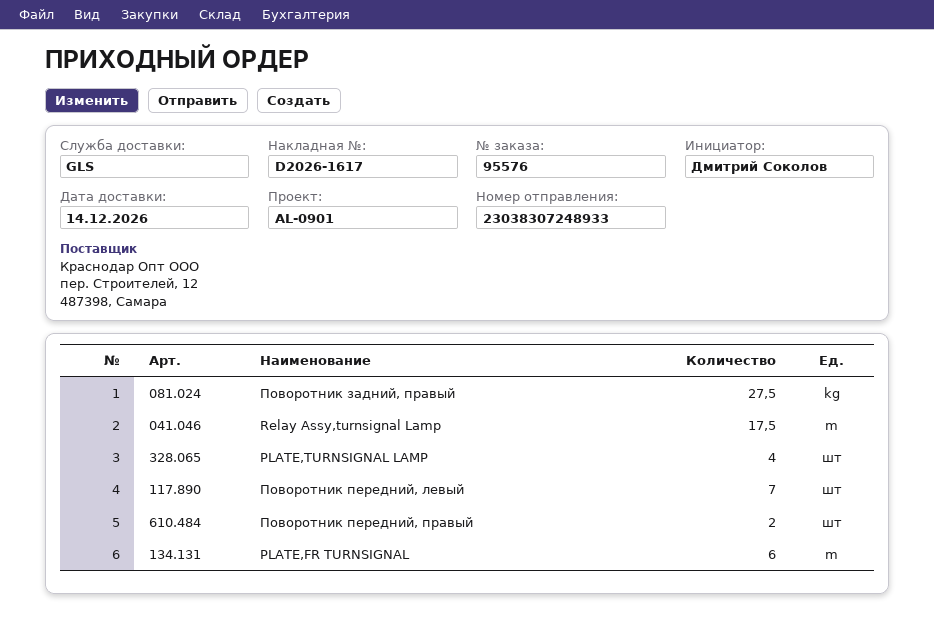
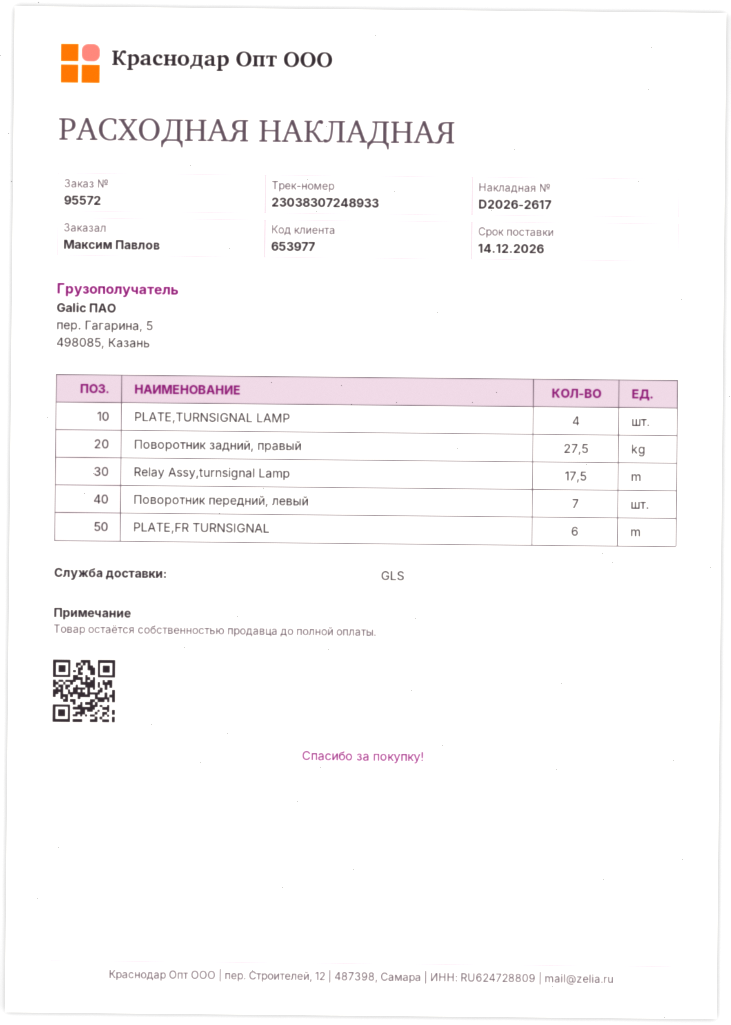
order number: 95576 -> 95572
delivery note number: D2026-1617 -> D2026-2617
ordered by: Дмитрий Соколов -> Максим Павлов
Поворотник передний, правый: 2 -> none

